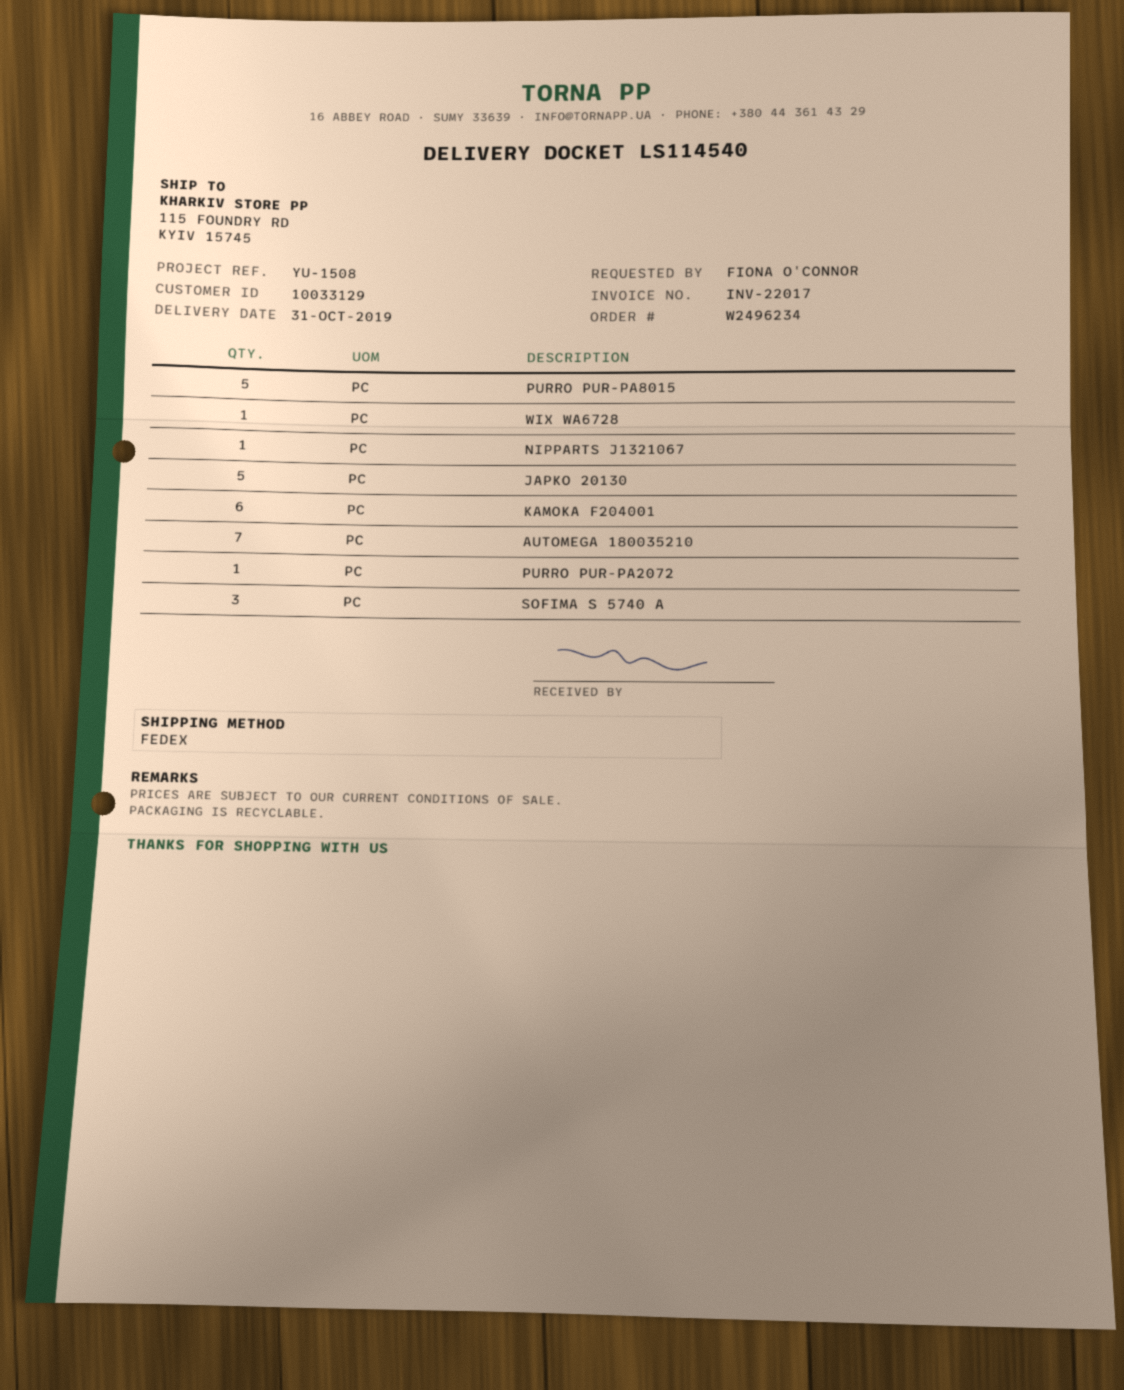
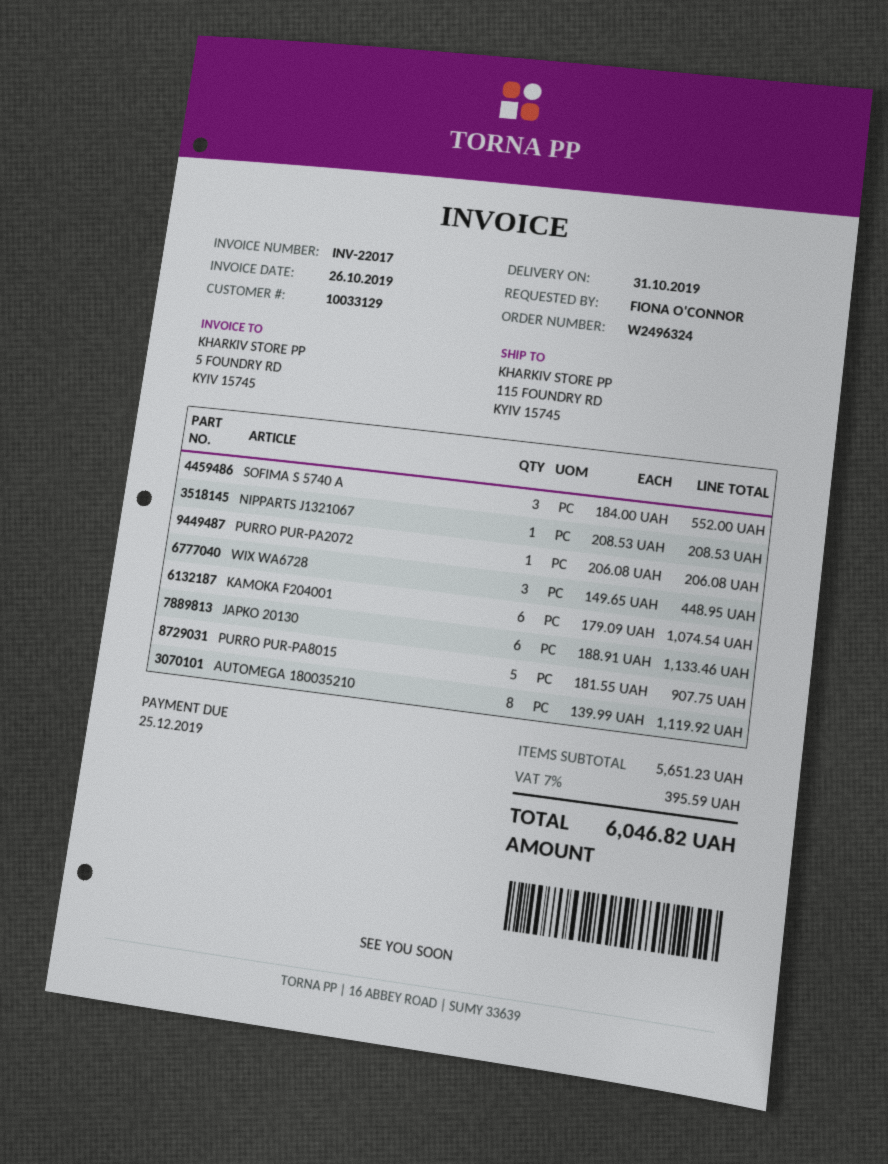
order number: W2496234 -> W2496324
WIX WA6728: 1 -> 3
JAPKO 20130: 5 -> 6
AUTOMEGA 180035210: 7 -> 8

